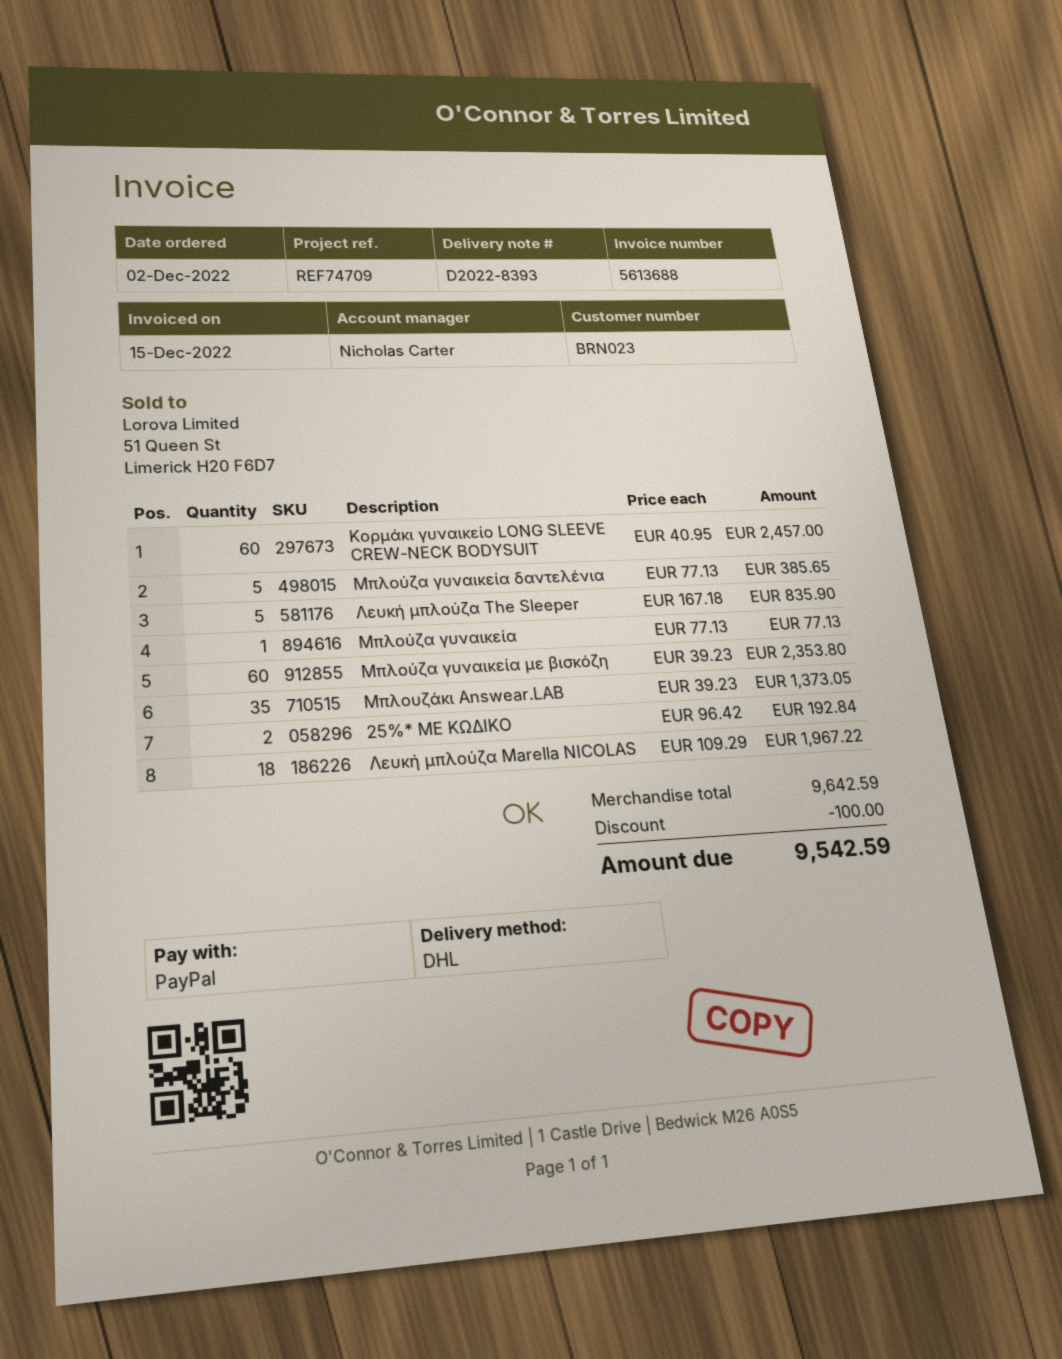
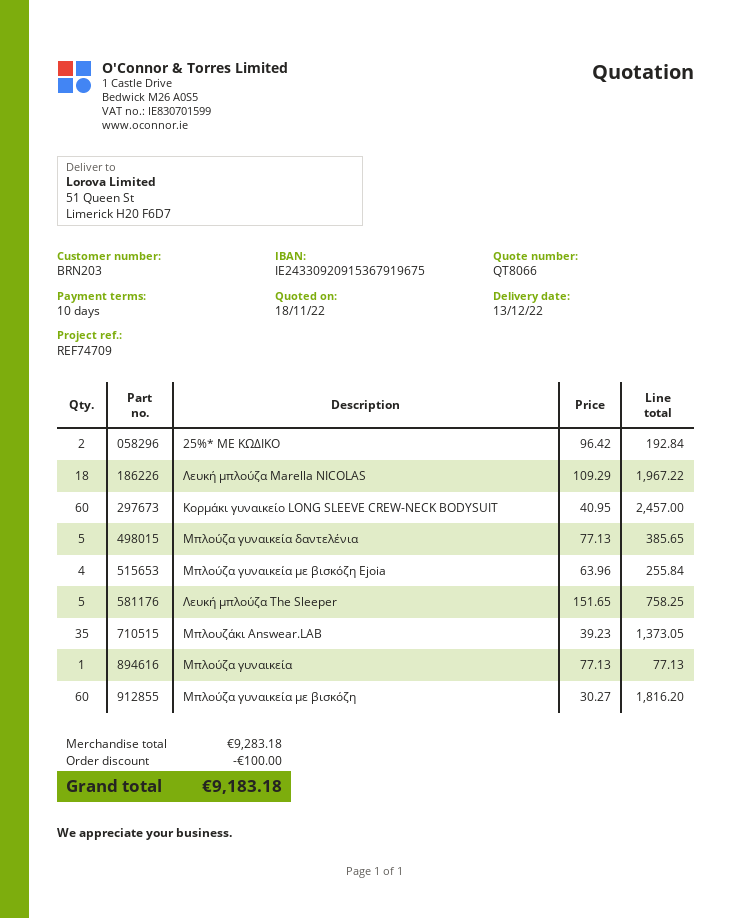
customer number: BRN023 -> BRN203
Λευκή μπλούζα The Sleeper: 5 x 167.18 = 835.90 -> 5 x 151.65 = 758.25
Μπλούζα γυναικεία με βισκόζη: 60 x 39.23 = 2353.80 -> 60 x 30.27 = 1816.20
Μπλούζα γυναικεία με βισκόζη Ejoia: none -> 4 x 63.96 = 255.84
subtotal: 9642.59 -> 9283.18
total: 9542.59 -> 9183.18

